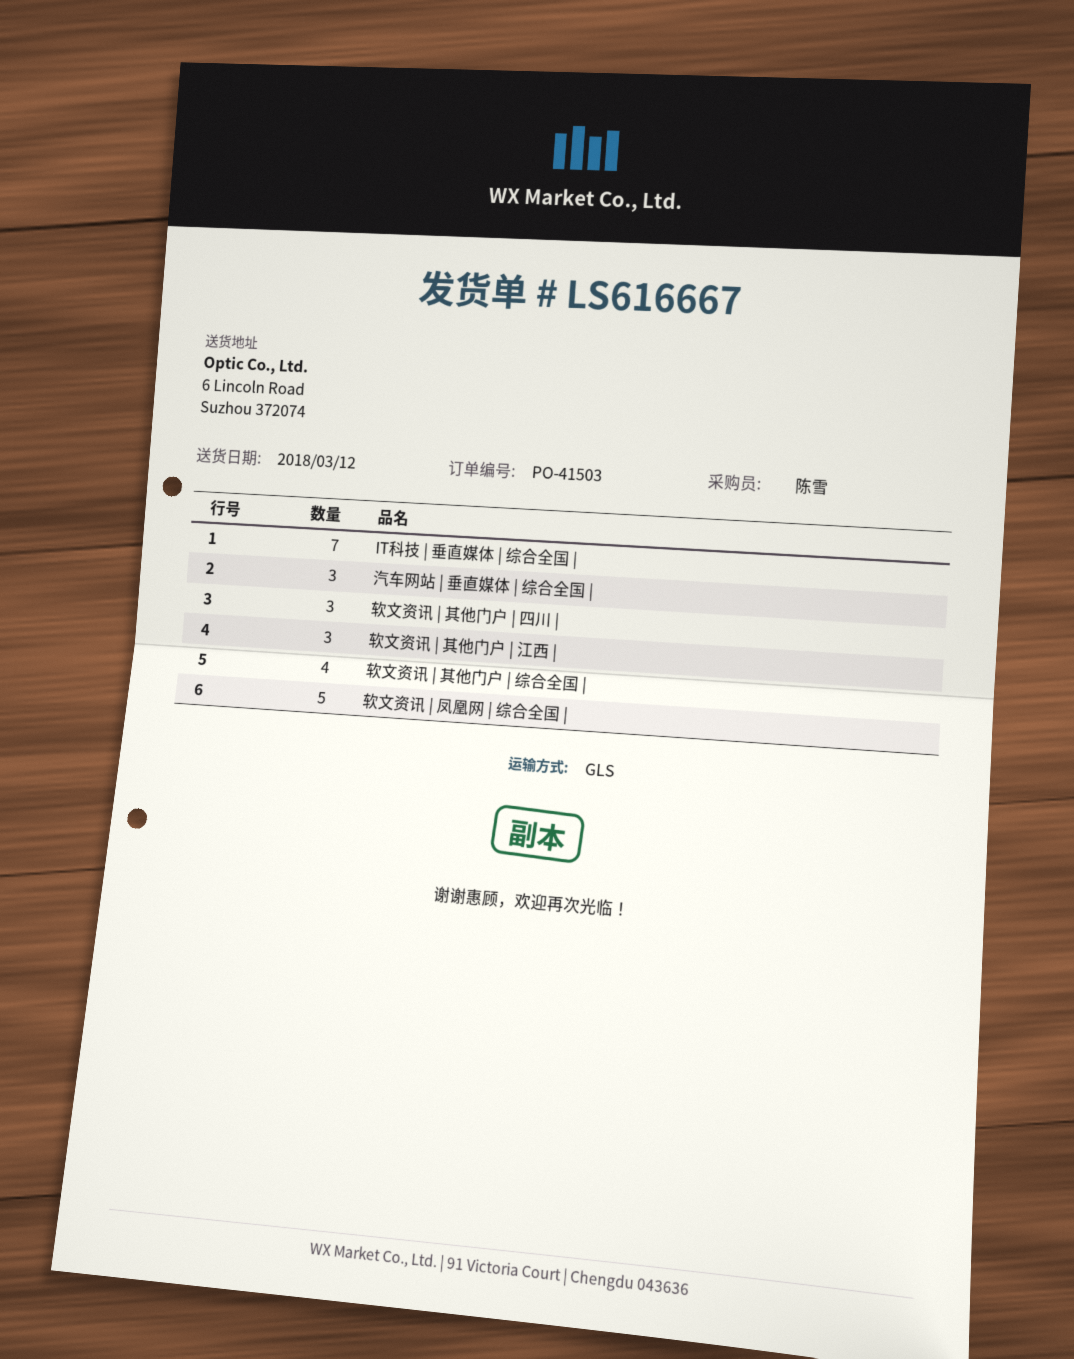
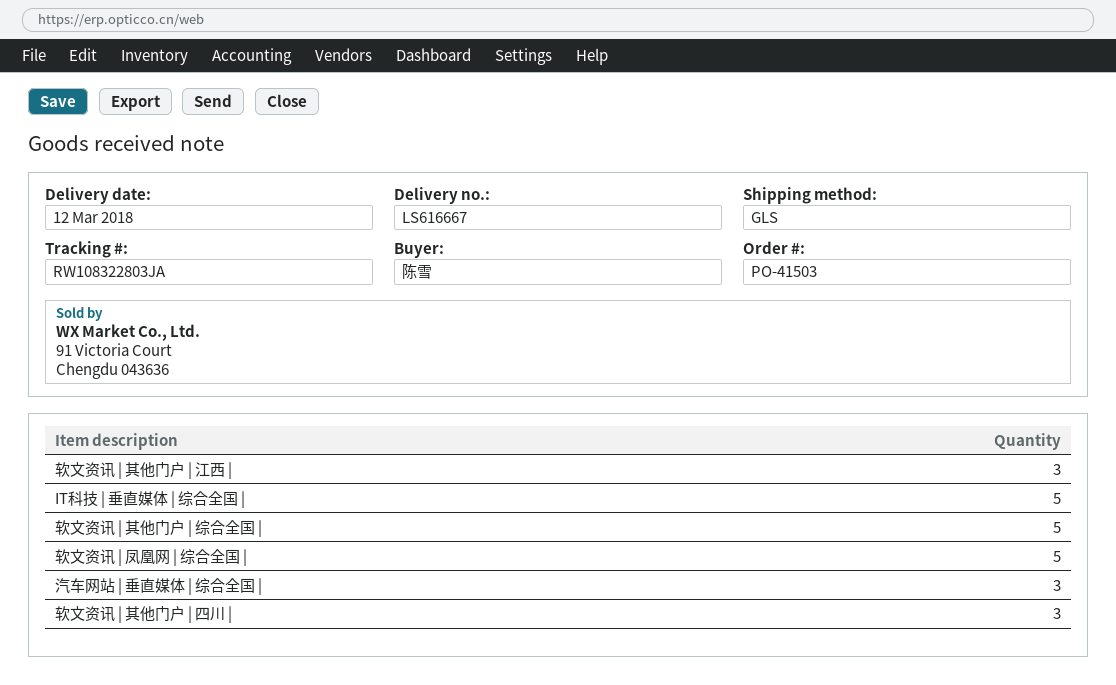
IT科技 | 垂直媒体 | 综合全国 |: 7 -> 5
软文资讯 | 其他门户 | 综合全国 |: 4 -> 5

